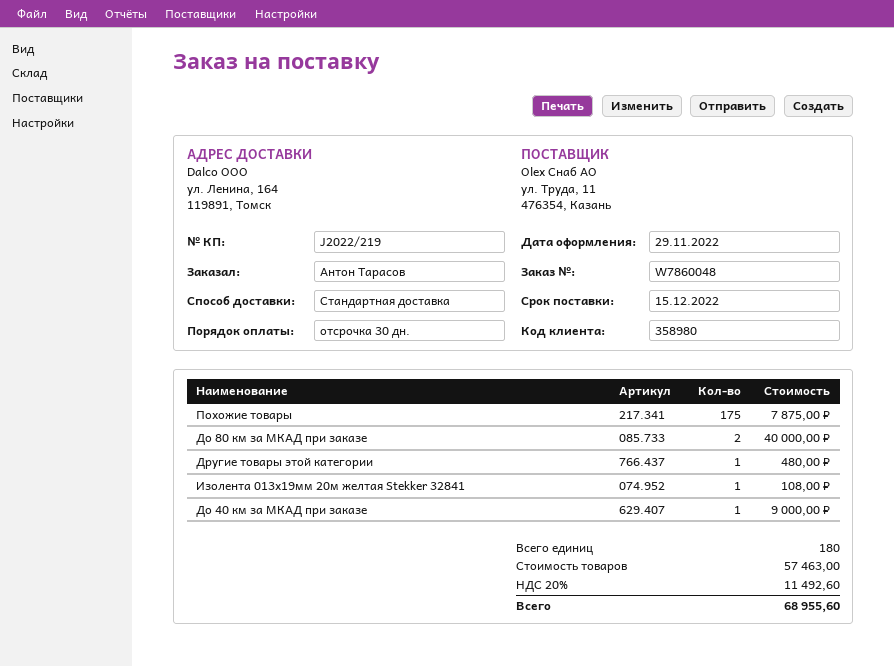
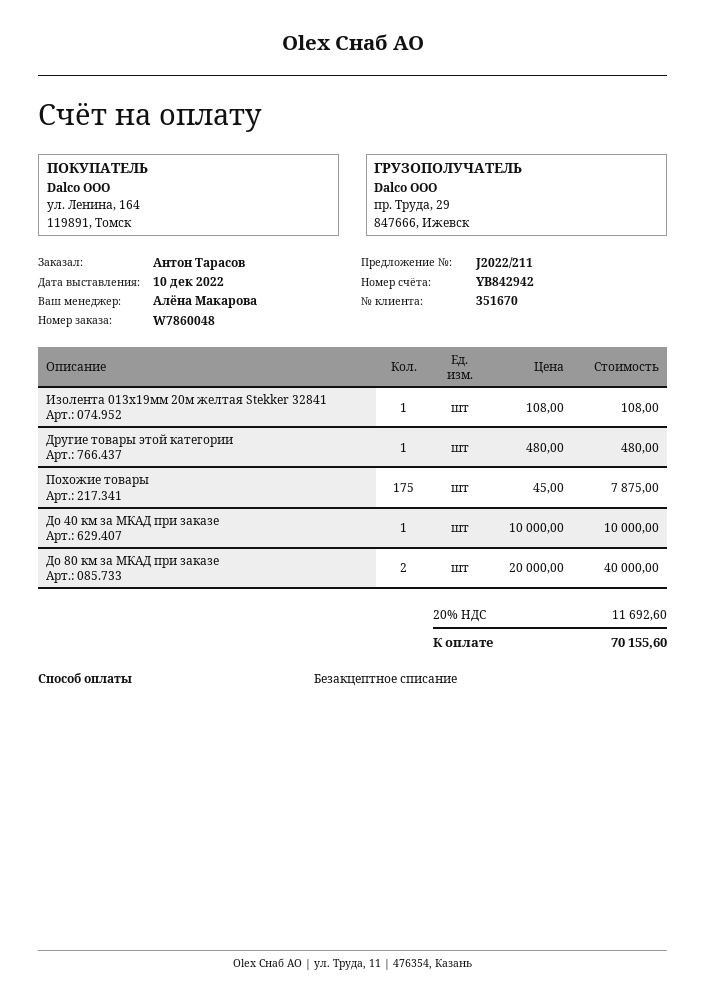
quote number: J2022/219 -> J2022/211
customer number: 358980 -> 351670
ship to: ул. Ленина, 164, 119891, Томск -> пр. Труда, 29, 847666, Ижевск
До 40 км за МКАД при заказе: 1 for 9000.00 -> 1 for 10000.00
tax: 20% = 11492.60 -> 20% = 11692.60
total: 68955.60 -> 70155.60

